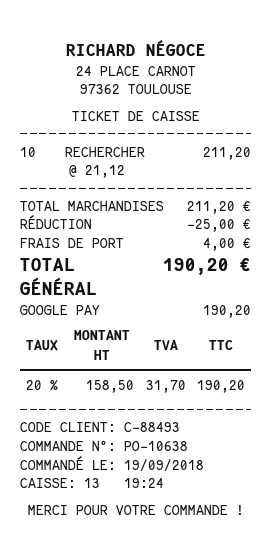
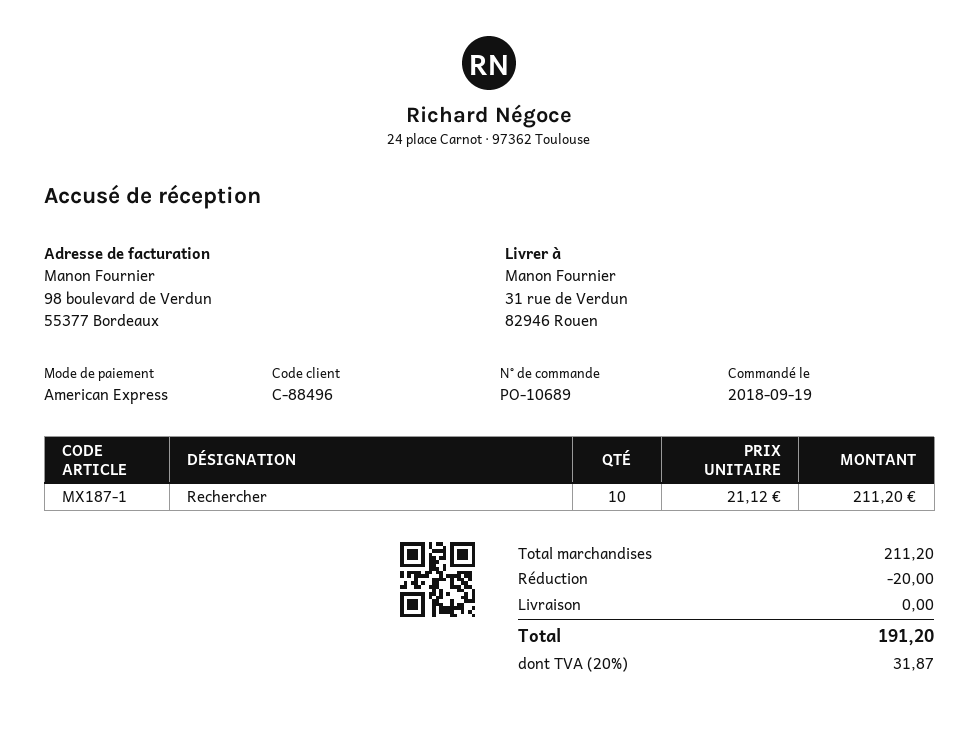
order number: PO-10638 -> PO-10689
customer number: C-88493 -> C-88496
payment method: Google Pay -> American Express
discount: 25.00 -> 20.00
shipping: 4.00 -> 0.00
tax: 20% = 31.70 -> 20% = 31.87
total: 190.20 -> 191.20

